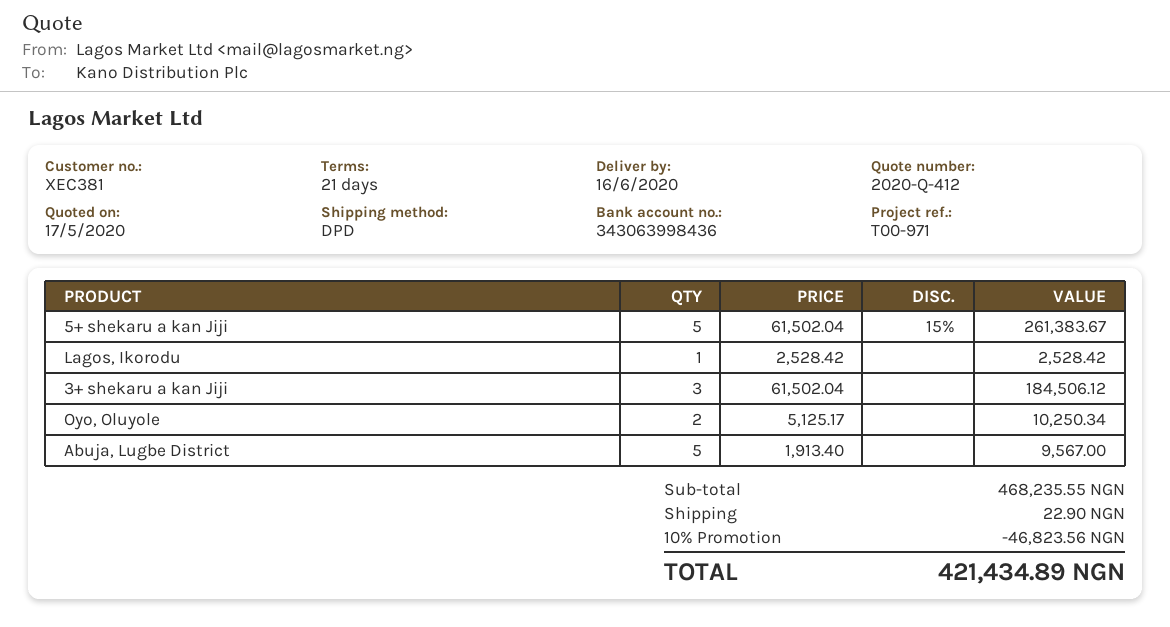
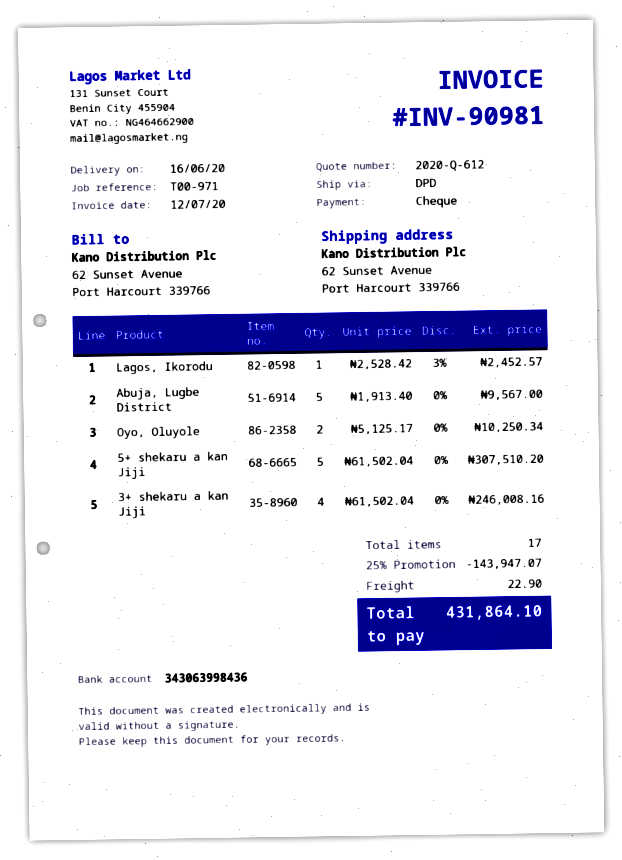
quote number: 2020-Q-412 -> 2020-Q-612
5+ shekaru a kan Jiji: 5 x 61502.04 - 15% = 261383.67 -> 5 x 61502.04 = 307510.20
Lagos, Ikorodu: 1 x 2528.42 = 2528.42 -> 1 x 2528.42 - 3% = 2452.57
3+ shekaru a kan Jiji: 3 x 61502.04 = 184506.12 -> 4 x 61502.04 = 246008.16
discount: 10% = 46823.56 -> 25% = 143947.07
total: 421434.89 -> 431864.10

